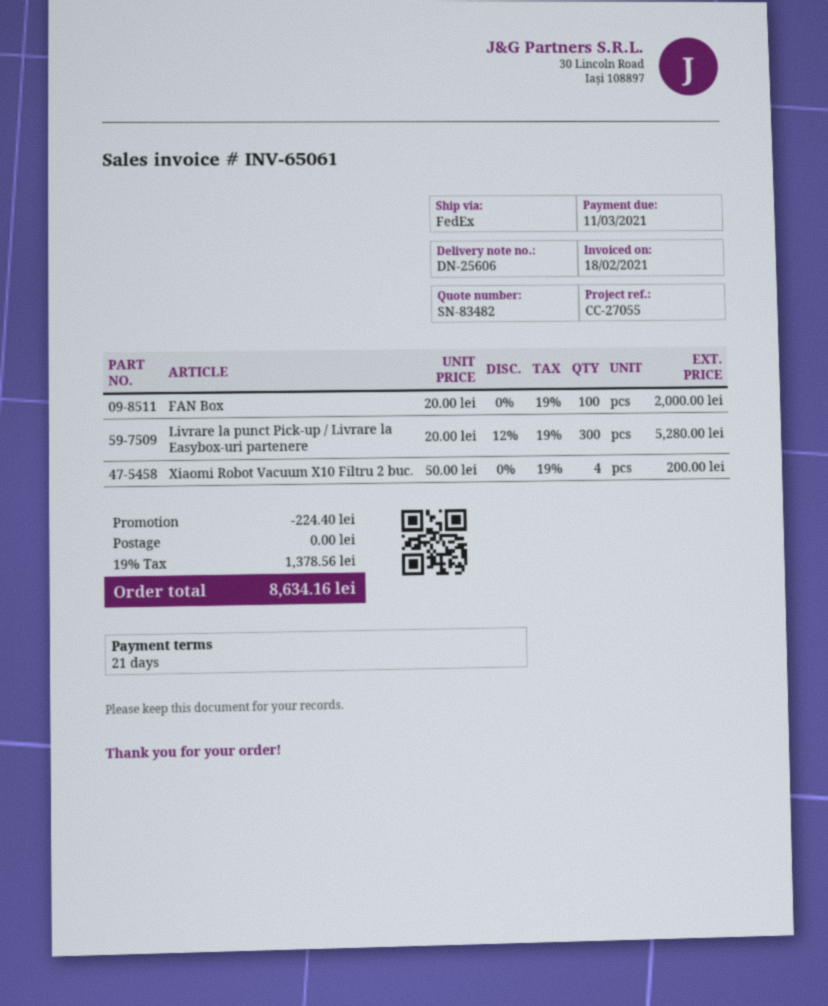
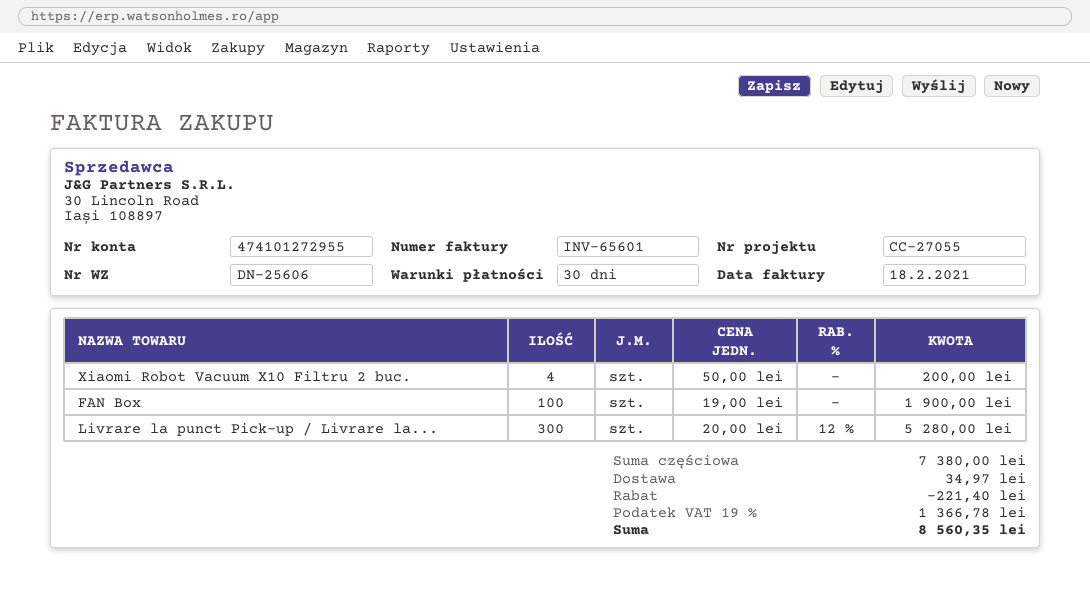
invoice number: INV-65061 -> INV-65601
payment terms: 21 days -> 30 days
FAN Box: 100 x 20.00 = 2000.00 -> 100 x 19.00 = 1900.00
discount: 224.40 -> 221.40
shipping: 0.00 -> 34.97
tax: 19% = 1378.56 -> 19% = 1366.78
total: 8634.16 -> 8560.35

